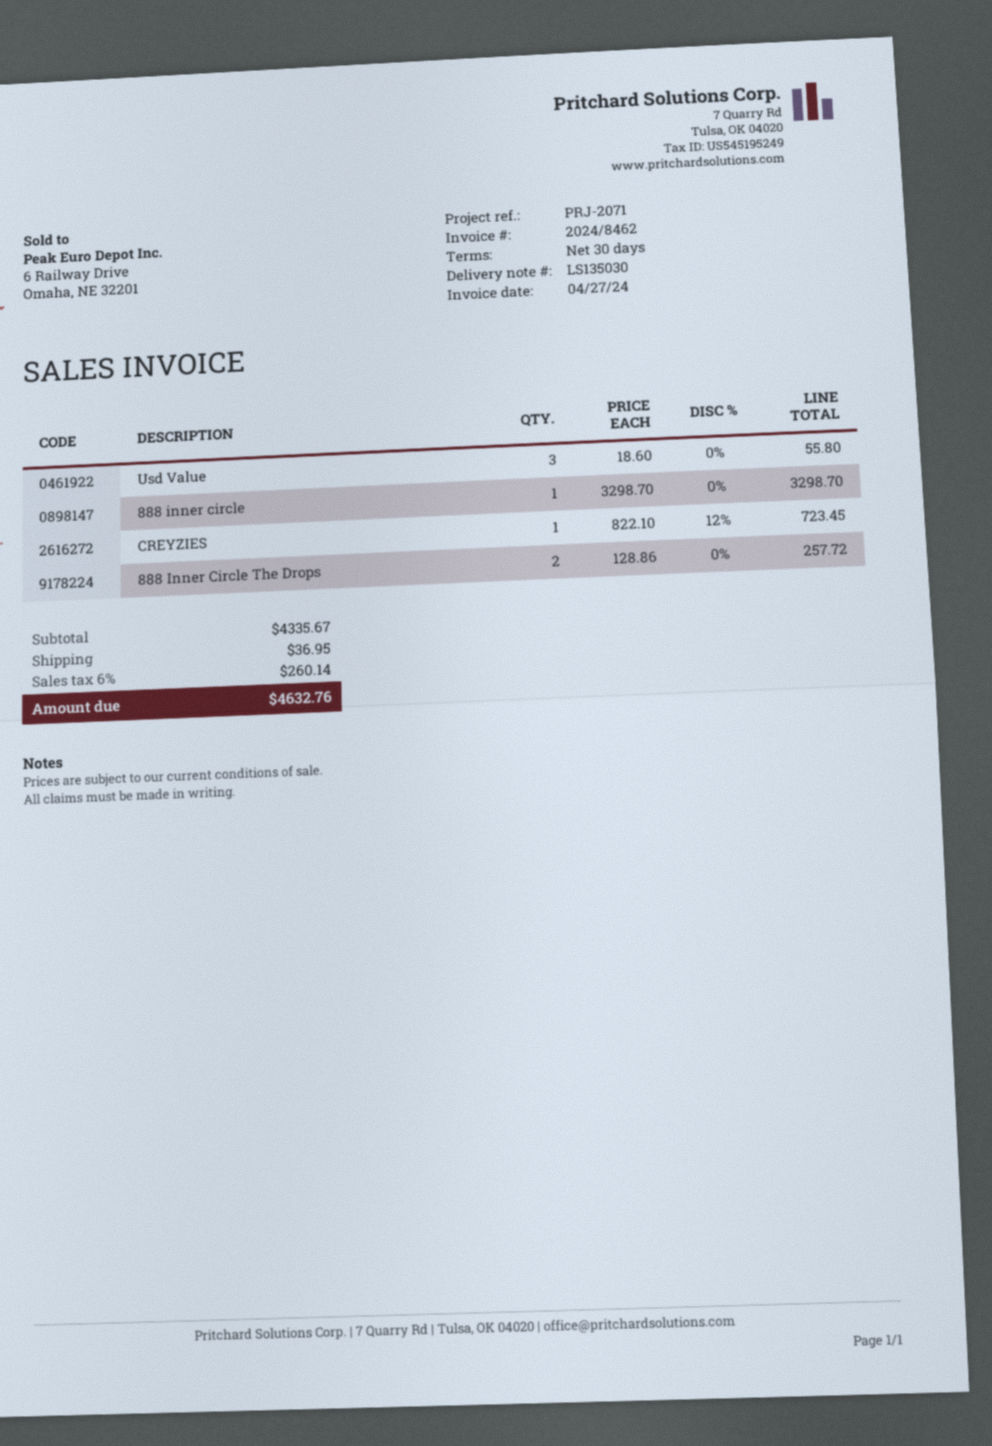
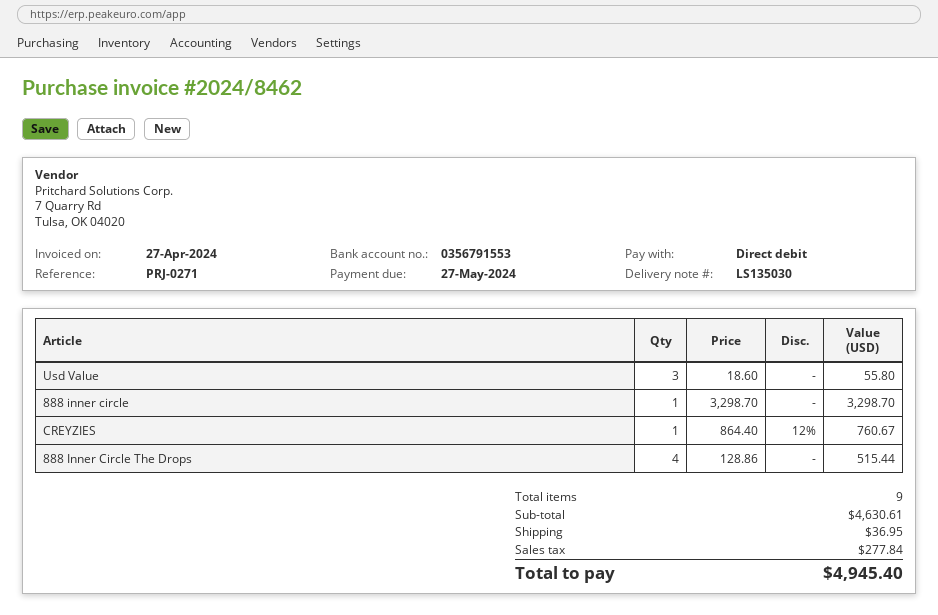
reference: PRJ-2071 -> PRJ-0271
CREYZIES: 1 x 822.10 - 12% = 723.45 -> 1 x 864.40 - 12% = 760.67
888 Inner Circle The Drops: 2 x 128.86 = 257.72 -> 4 x 128.86 = 515.44
subtotal: 4335.67 -> 4630.61
tax: 260.14 -> 277.84
total: 4632.76 -> 4945.40

